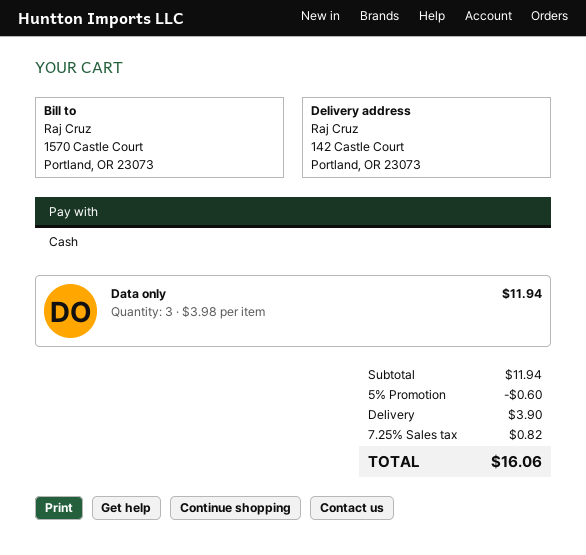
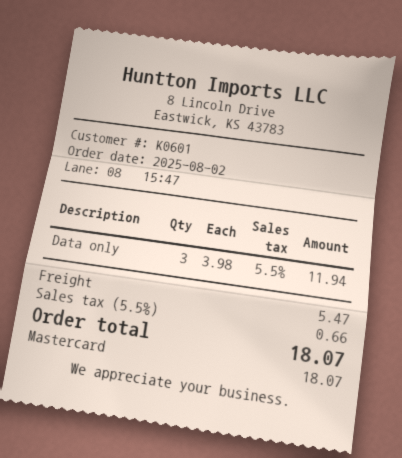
payment method: cash -> Mastercard
discount: 5% = 0.60 -> none
shipping: 3.90 -> 5.47
tax: 7.25% = 0.82 -> 5.5% = 0.66
total: 16.06 -> 18.07

